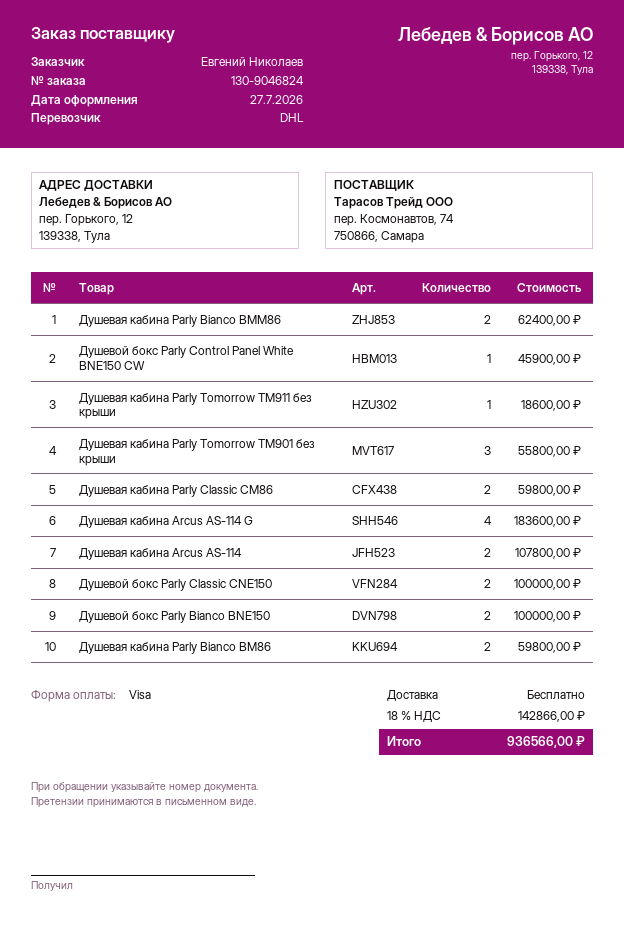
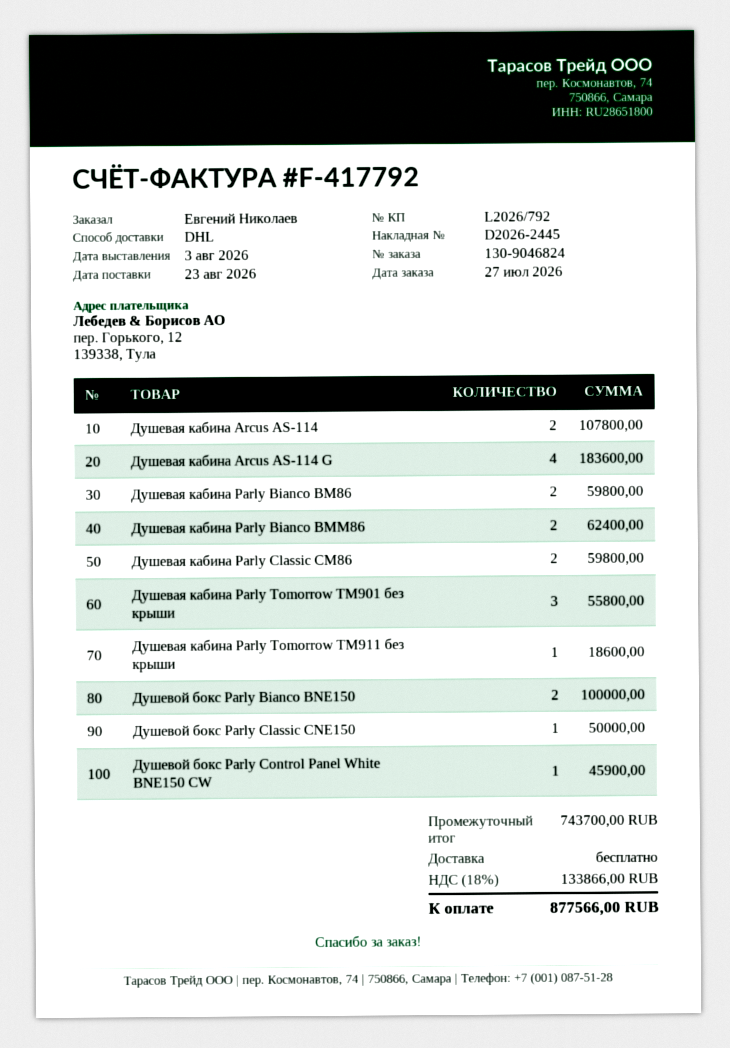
Душевой бокс Parly Classic CNE150: 2 for 100000.00 -> 1 for 50000.00
tax: 18% = 142866.00 -> 18% = 133866.00
total: 936566.00 -> 877566.00

